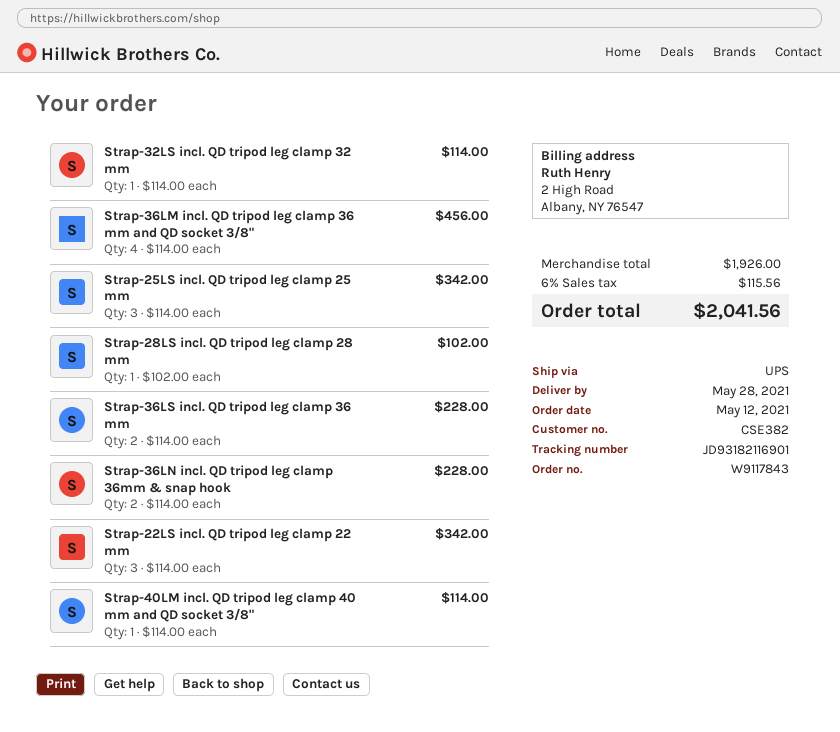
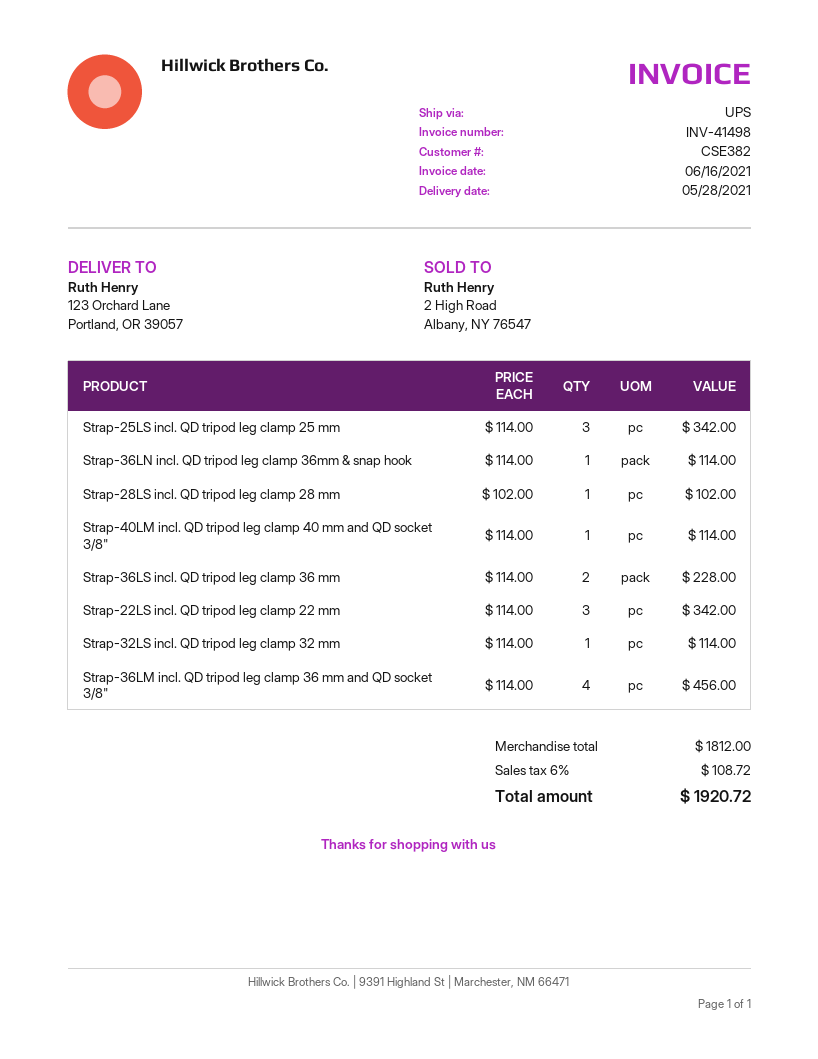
Strap-36LN incl. QD tripod leg clamp 36mm & snap hook: 2 x 114.00 = 228.00 -> 1 x 114.00 = 114.00
subtotal: 1926.00 -> 1812.00
tax: 6% = 115.56 -> 6% = 108.72
total: 2041.56 -> 1920.72

